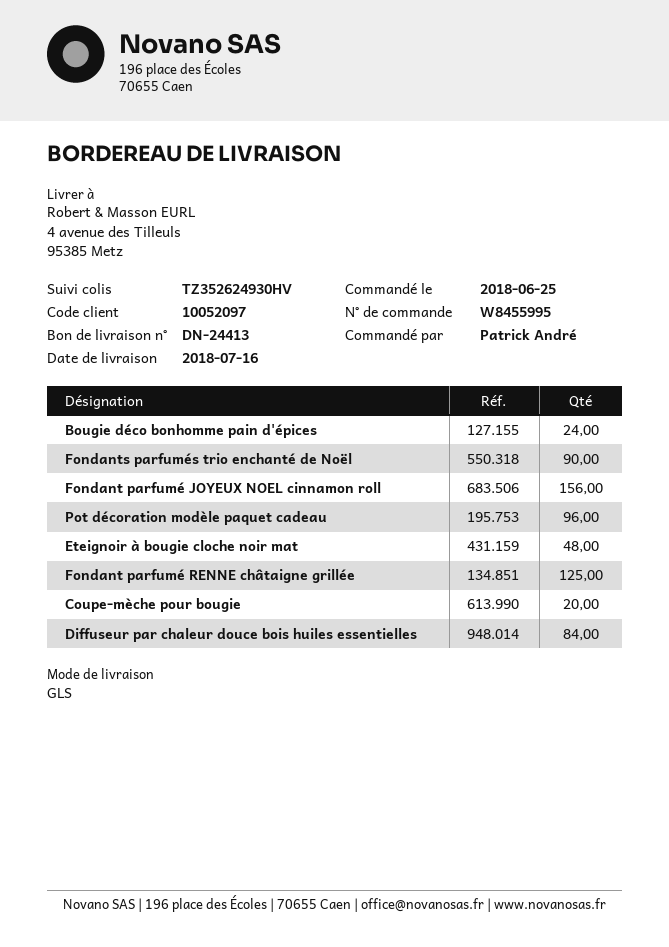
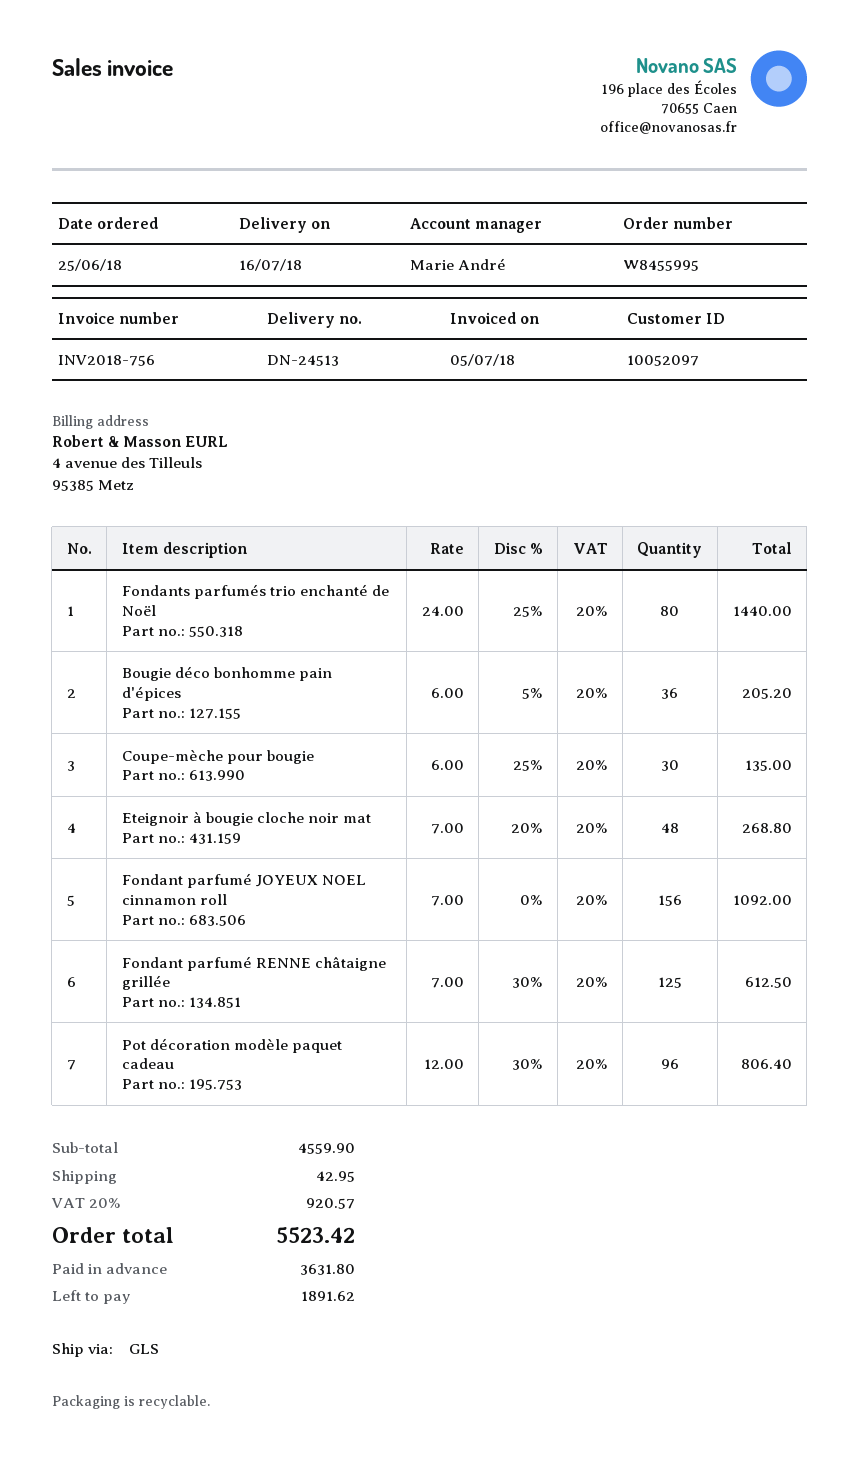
delivery note number: DN-24413 -> DN-24513
Bougie déco bonhomme pain d'épices: 24 -> 36
Fondants parfumés trio enchanté de Noël: 90 -> 80
Coupe-mèche pour bougie: 20 -> 30
Diffuseur par chaleur douce bois huiles essentielles: 84 -> none

